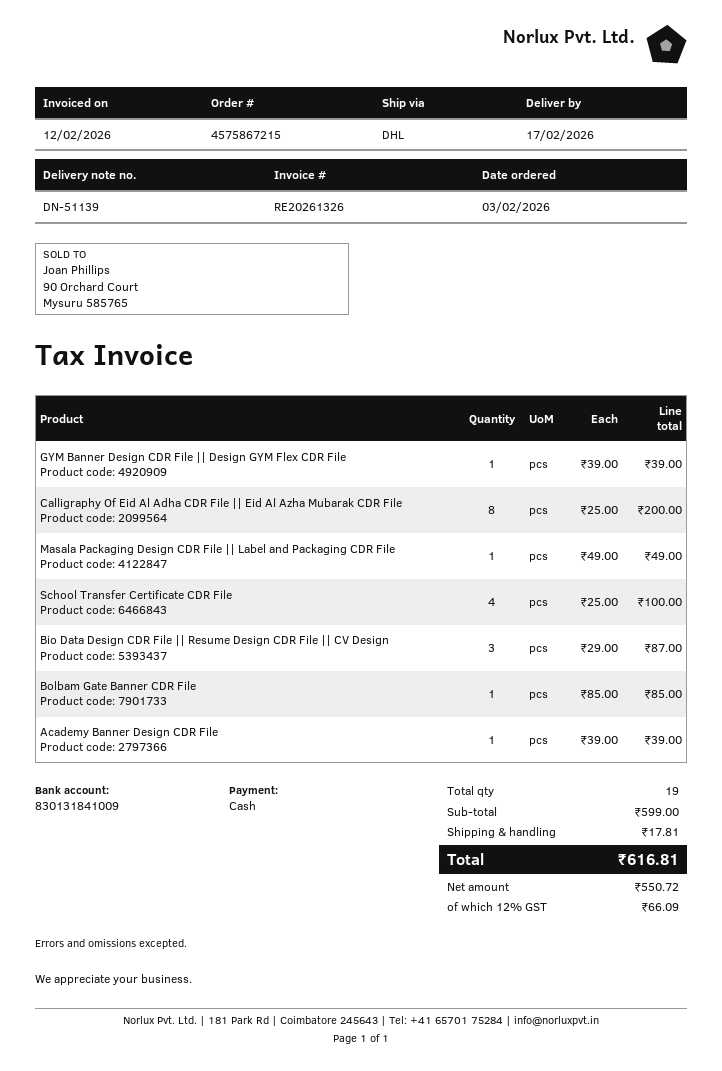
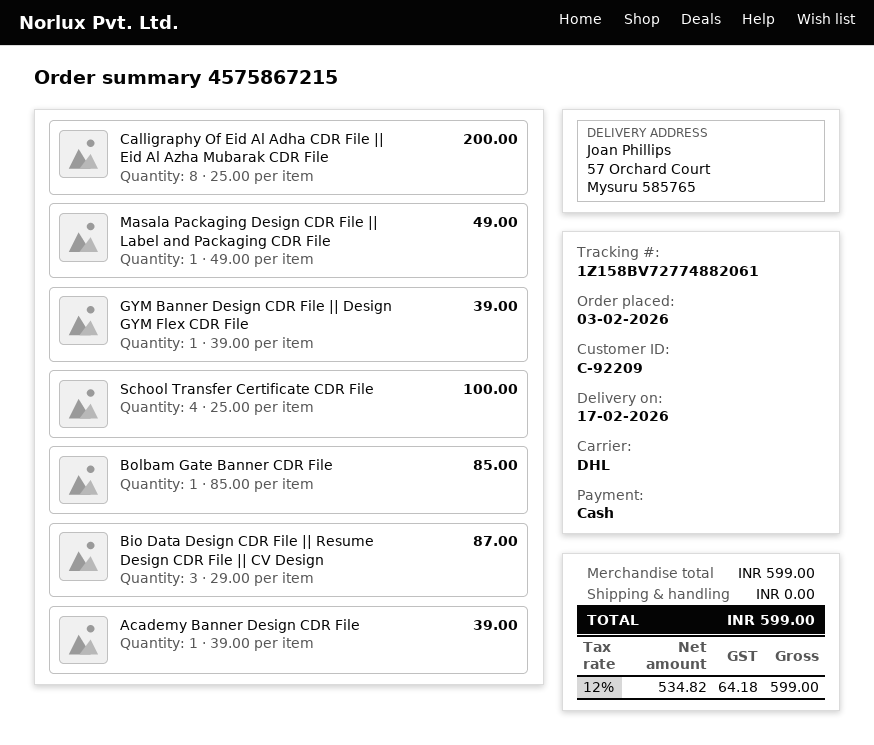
shipping: 17.81 -> 0.00
net: 550.72 -> 534.82
tax: 12% = 66.09 -> 12% = 64.18
total: 616.81 -> 599.00

